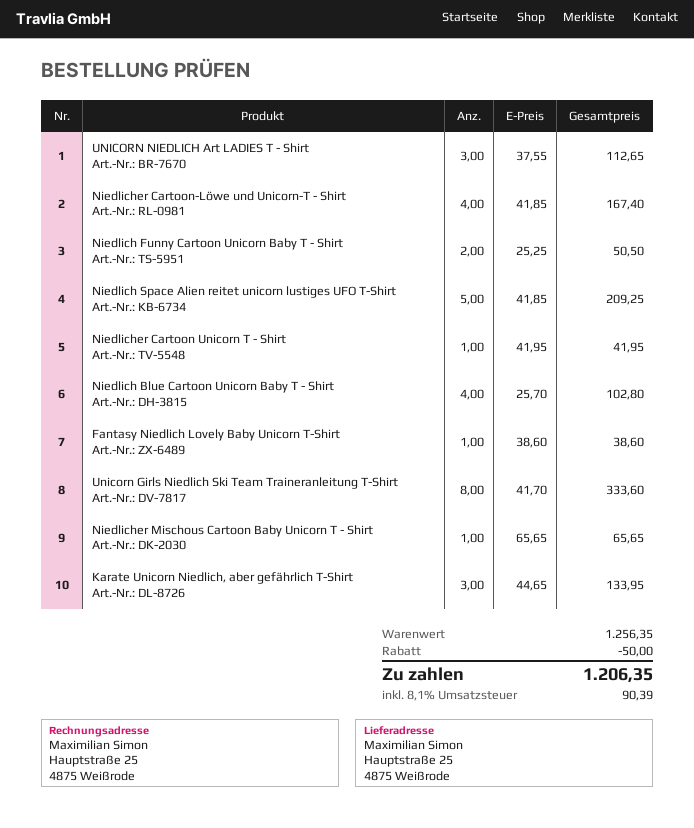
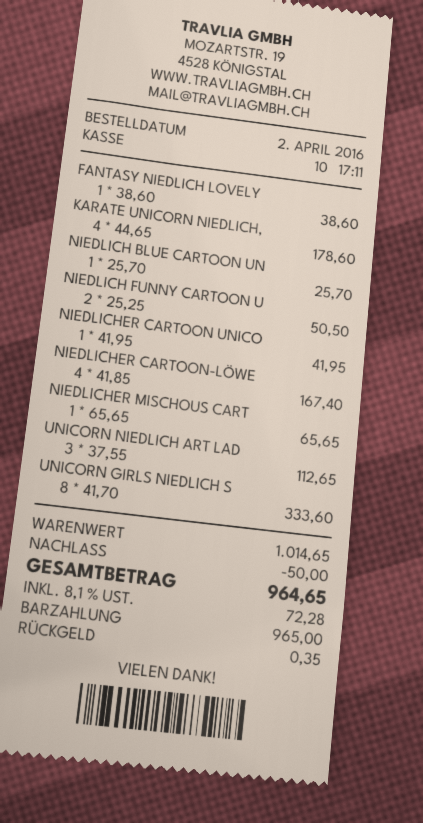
Niedlich Space Alien reitet unicorn lustiges UFO T-Shirt: 5 x 41.85 = 209.25 -> none
Niedlich Blue Cartoon Unicorn Baby T - Shirt: 4 x 25.70 = 102.80 -> 1 x 25.70 = 25.70
Karate Unicorn Niedlich, aber gefährlich T-Shirt: 3 x 44.65 = 133.95 -> 4 x 44.65 = 178.60
subtotal: 1256.35 -> 1014.65
tax: 8.1% = 90.39 -> 8.1% = 72.28
total: 1206.35 -> 964.65

